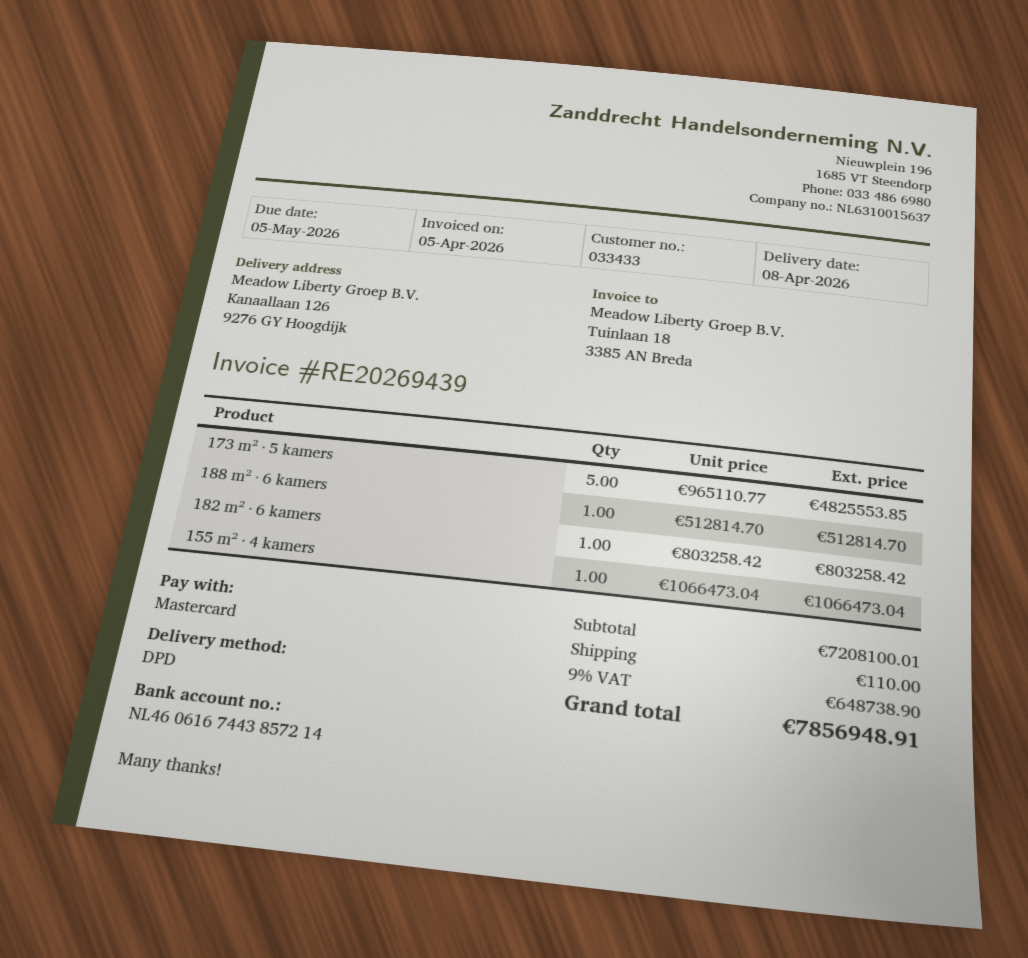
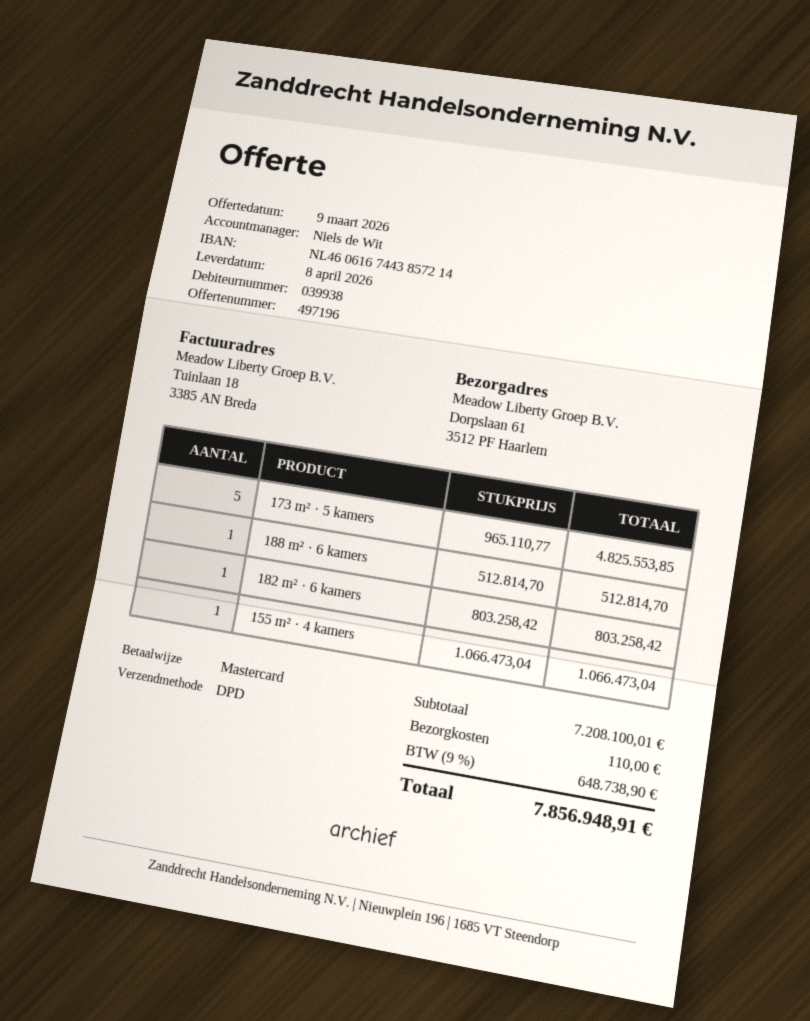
customer number: 033433 -> 039938
ship to: Kanaallaan 126, 9276 GY Hoogdijk -> Dorpslaan 61, 3512 PF Haarlem

